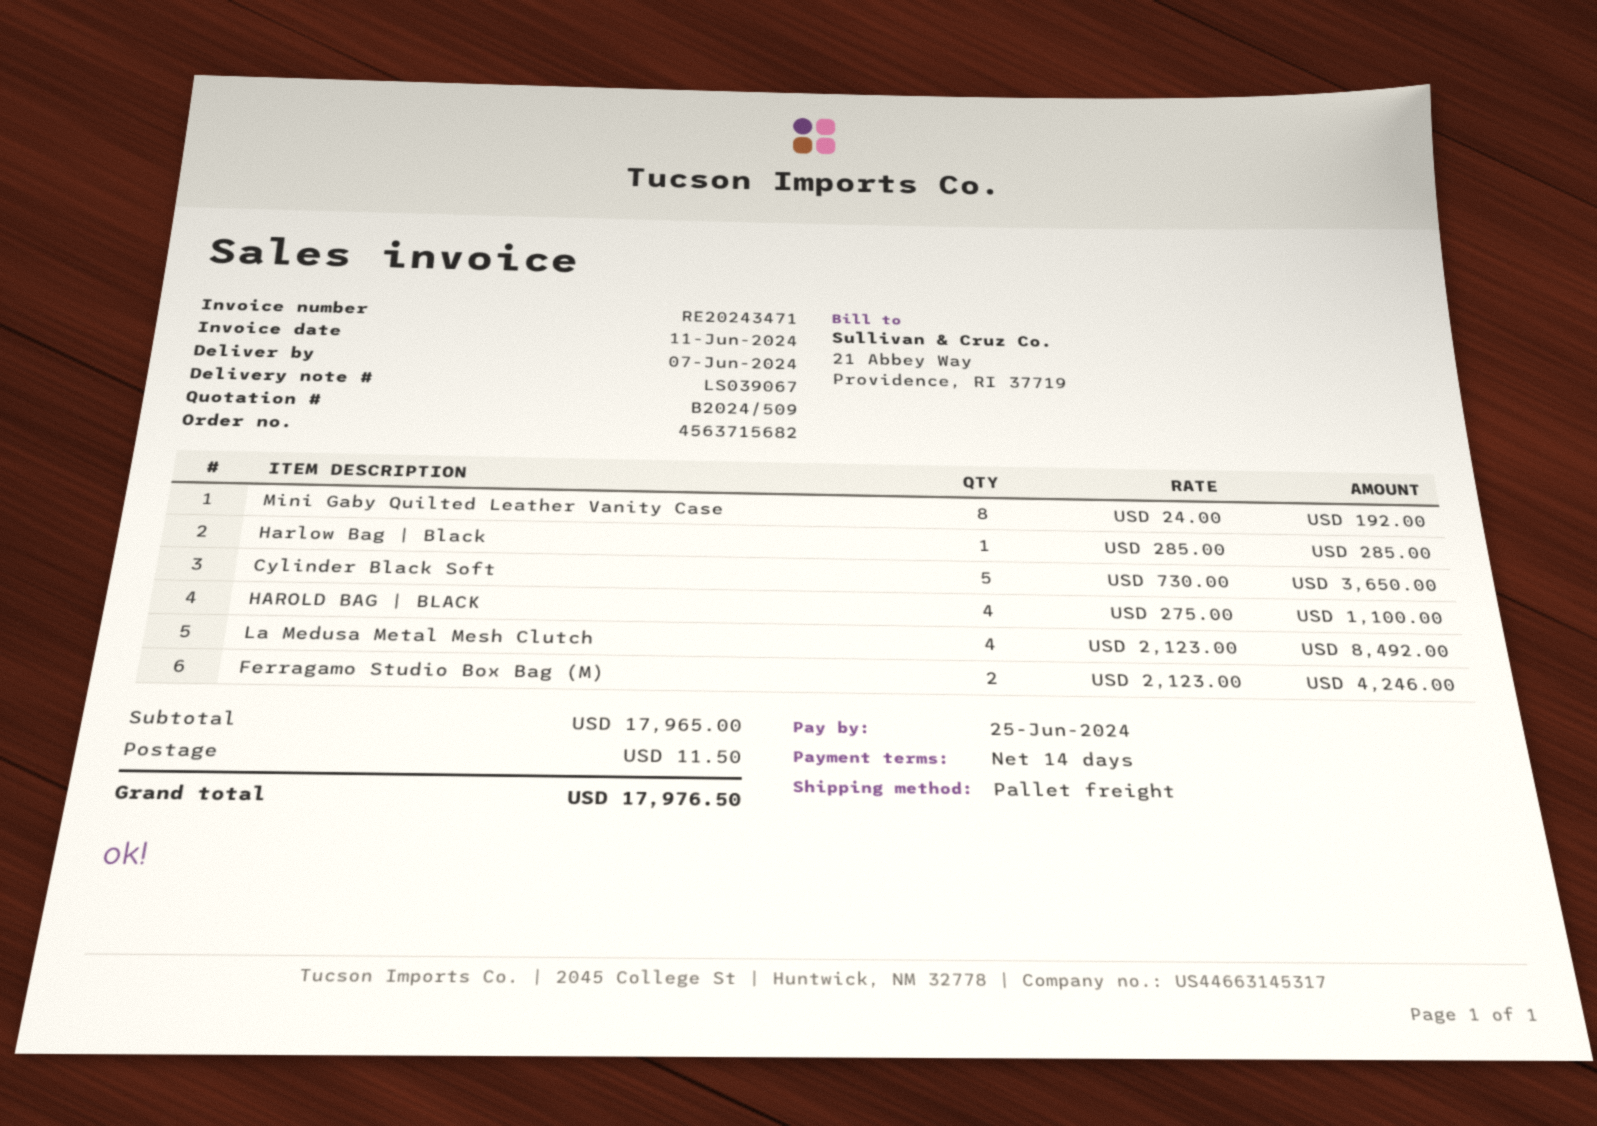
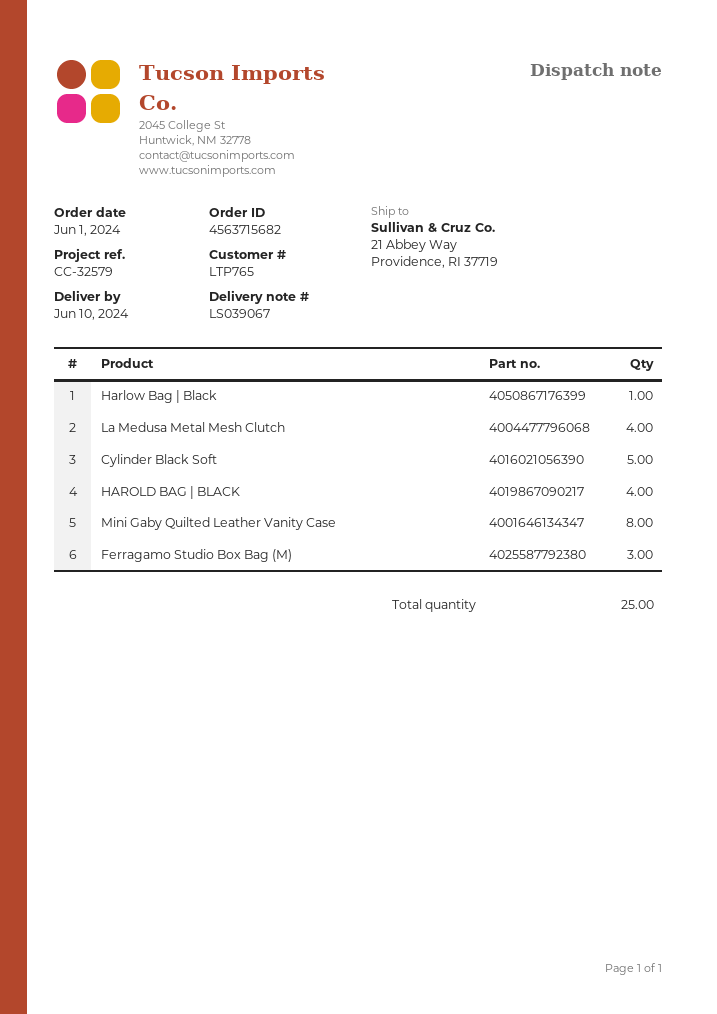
delivery date: 2024-06-07 -> 2024-06-10
Ferragamo Studio Box Bag (M): 2 -> 3

